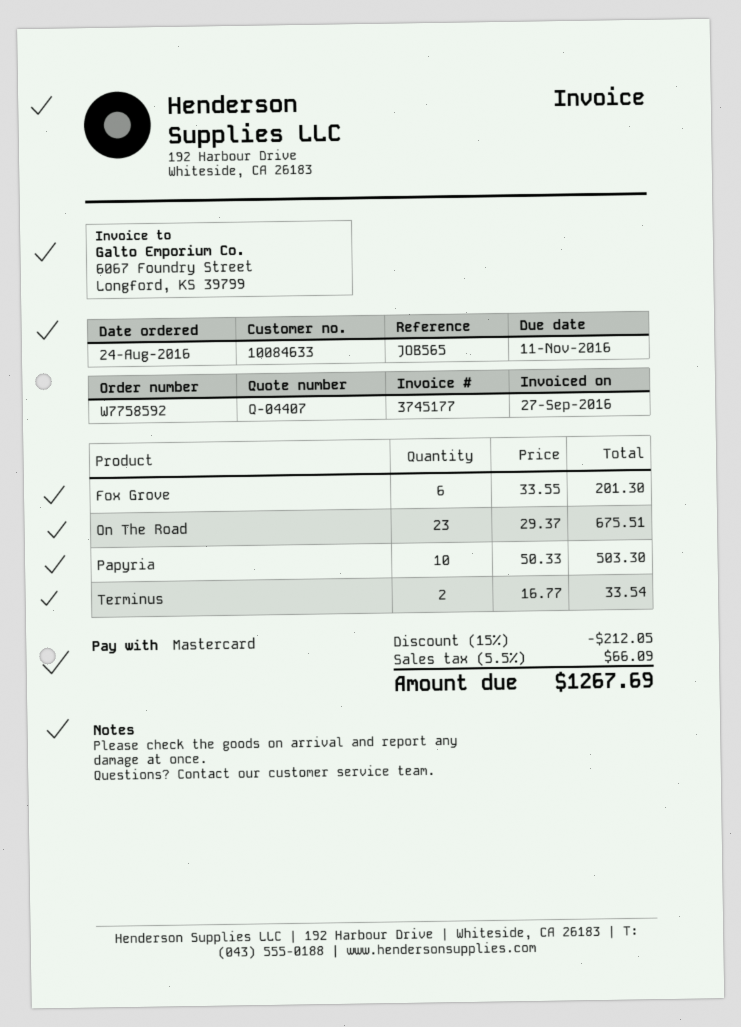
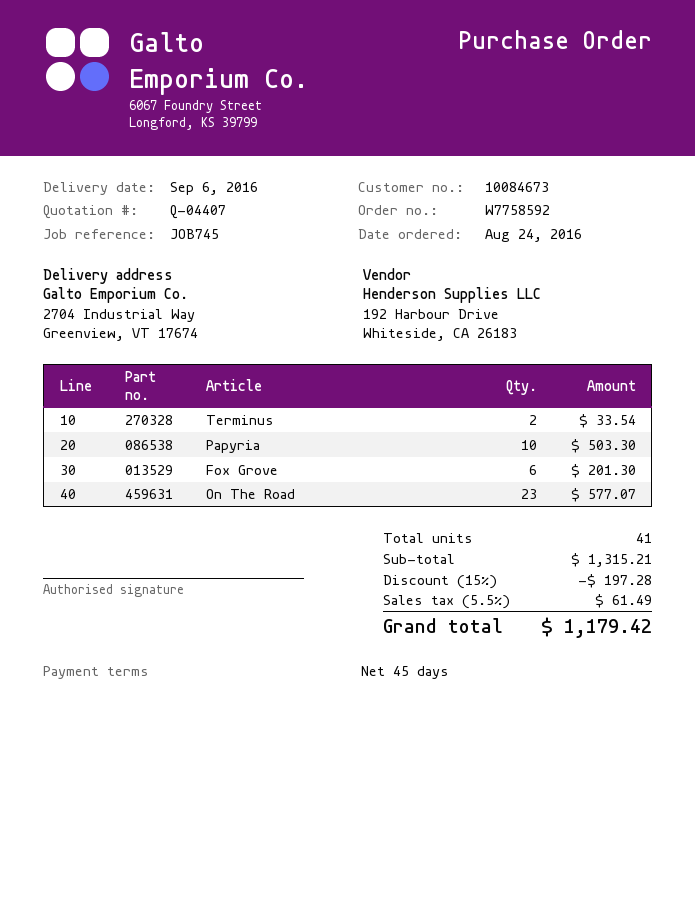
customer number: 10084633 -> 10084673
reference: JOB565 -> JOB745
On The Road: 23 for 675.51 -> 23 for 577.07
discount: 15% = 212.05 -> 15% = 197.28
tax: 5.5% = 66.09 -> 5.5% = 61.49
total: 1267.69 -> 1179.42

